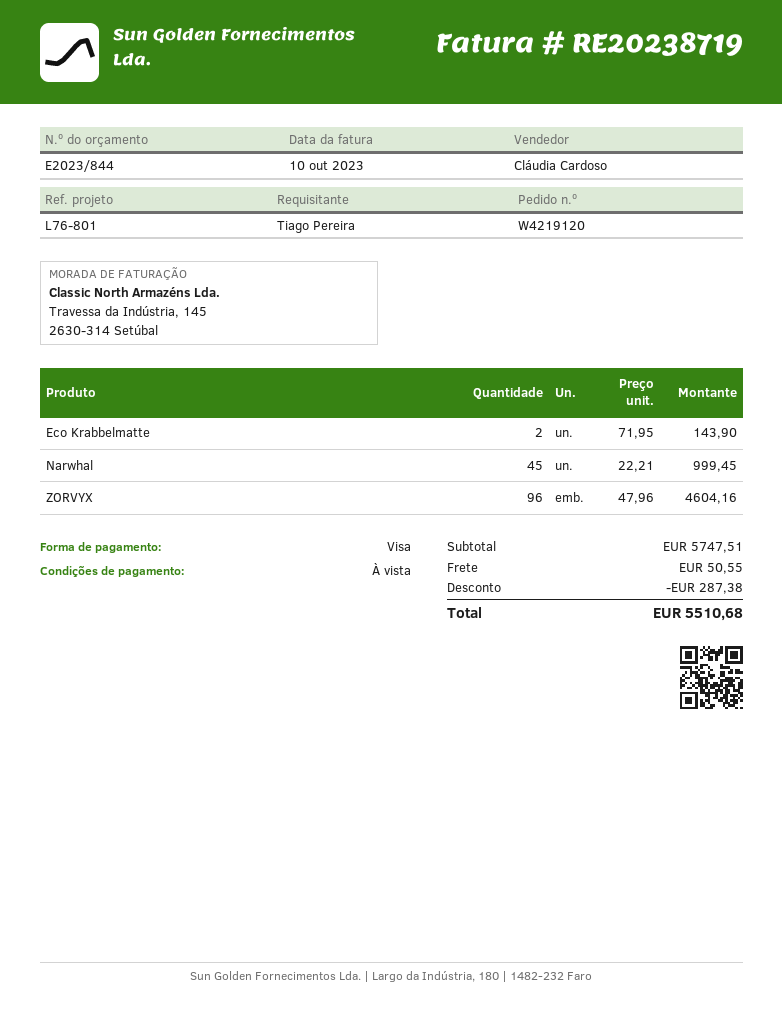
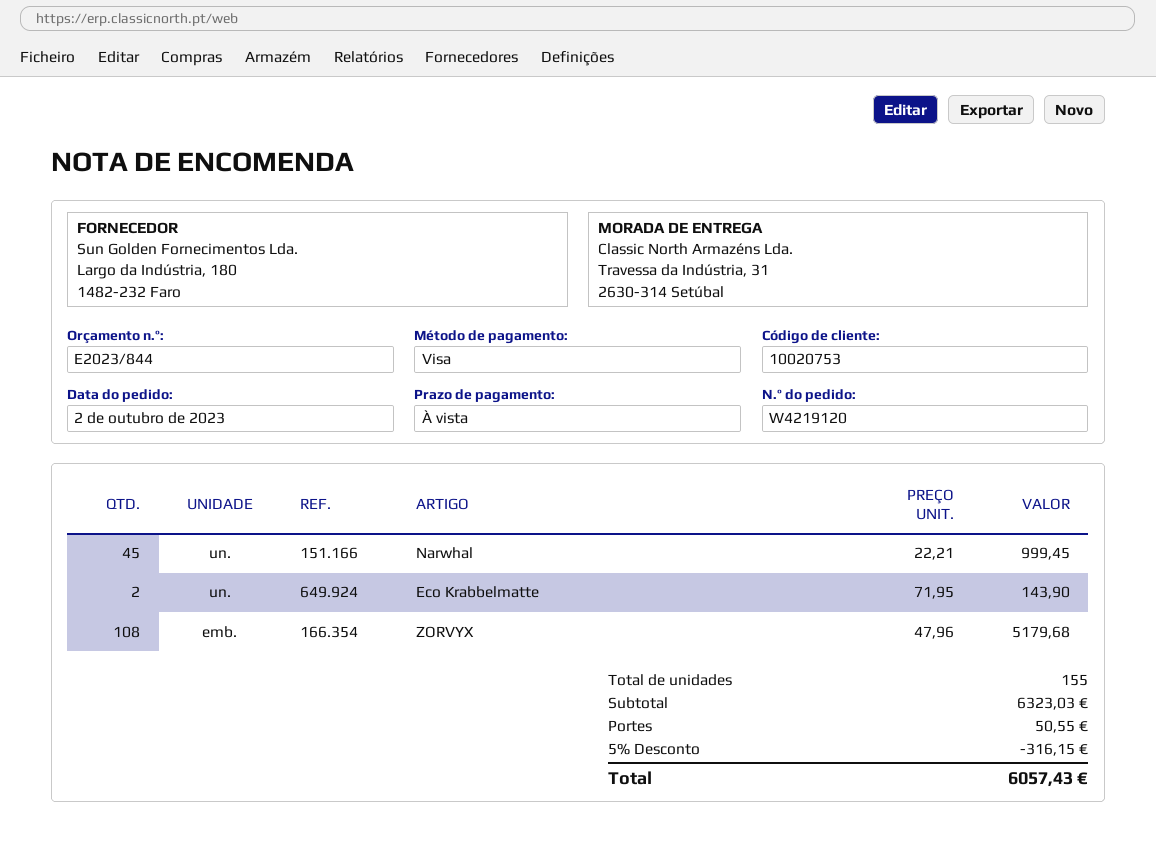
ZORVYX: 96 x 47.96 = 4604.16 -> 108 x 47.96 = 5179.68
subtotal: 5747.51 -> 6323.03
discount: 287.38 -> 316.15
total: 5510.68 -> 6057.43

